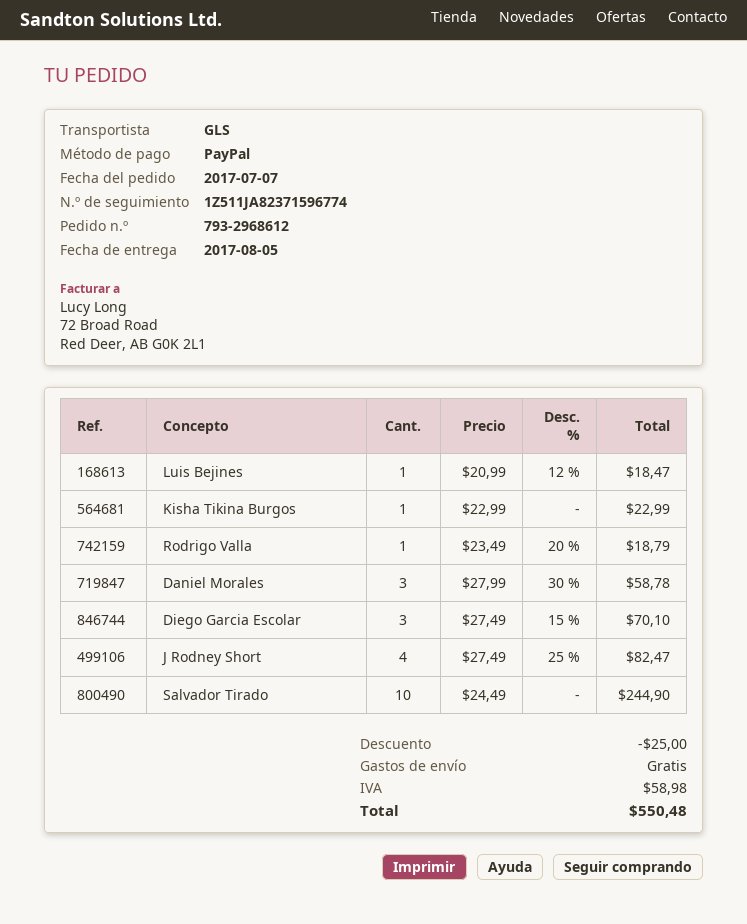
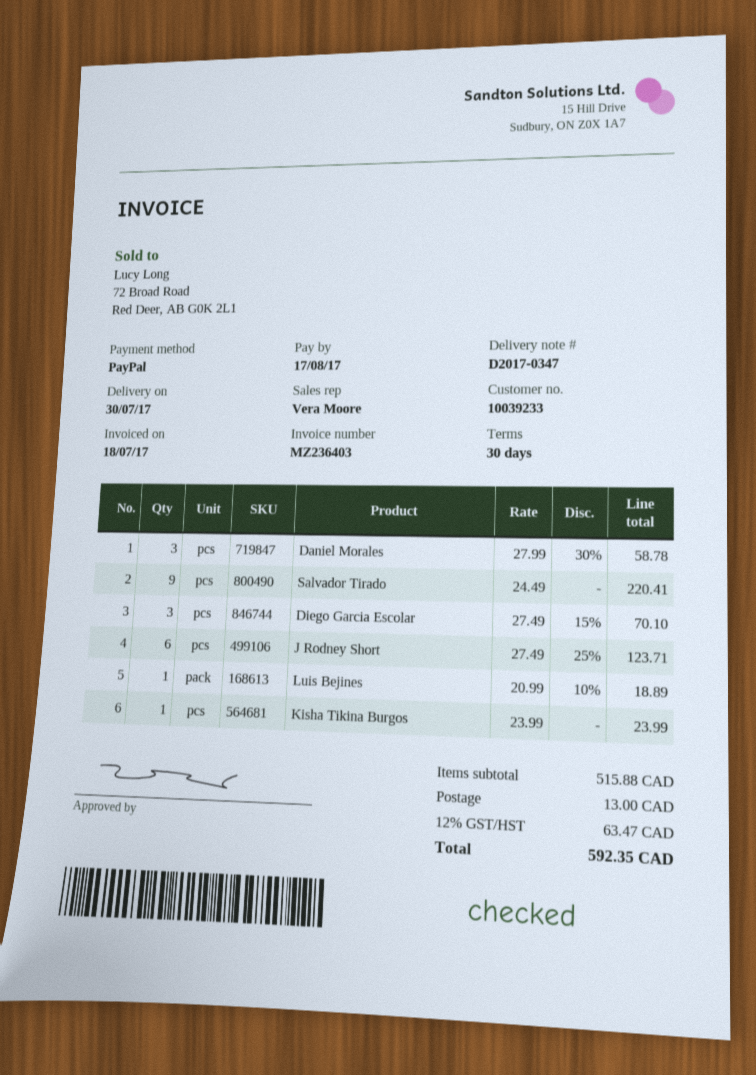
delivery date: 2017-08-05 -> 2017-07-30
Luis Bejines: 1 x 20.99 - 12% = 18.47 -> 1 x 20.99 - 10% = 18.89
Kisha Tikina Burgos: 1 x 22.99 = 22.99 -> 1 x 23.99 = 23.99
Rodrigo Valla: 1 x 23.49 - 20% = 18.79 -> none
J Rodney Short: 4 x 27.49 - 25% = 82.47 -> 6 x 27.49 - 25% = 123.71
Salvador Tirado: 10 x 24.49 = 244.90 -> 9 x 24.49 = 220.41
discount: 25.00 -> none
shipping: 0.00 -> 13.00
tax: 58.98 -> 63.47
total: 550.48 -> 592.35

